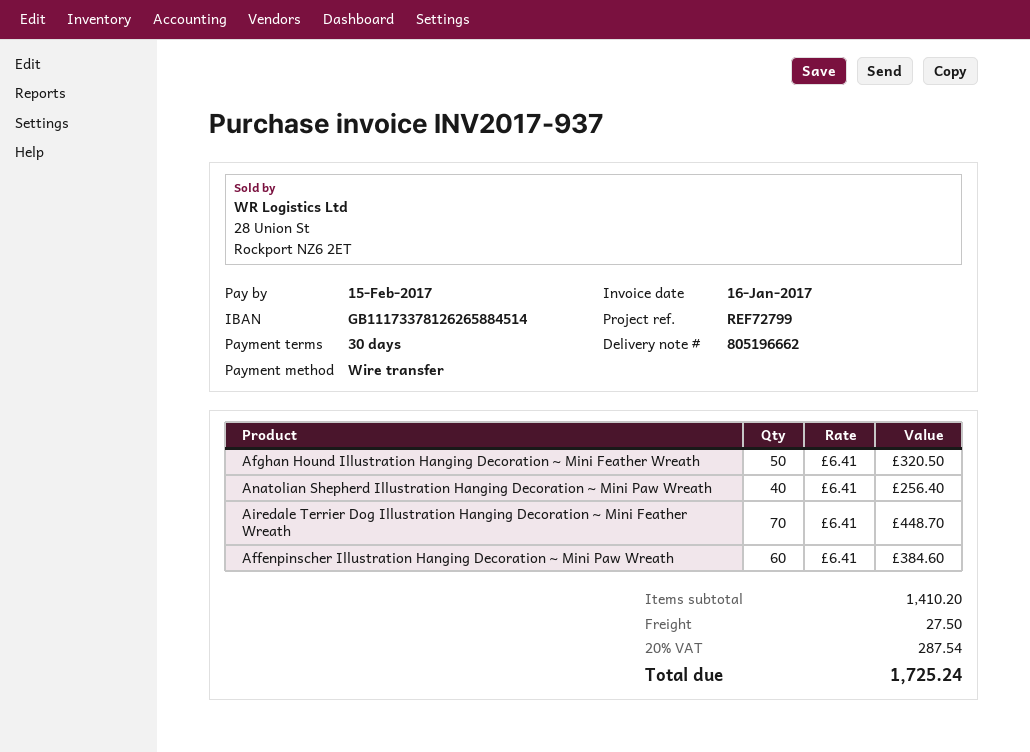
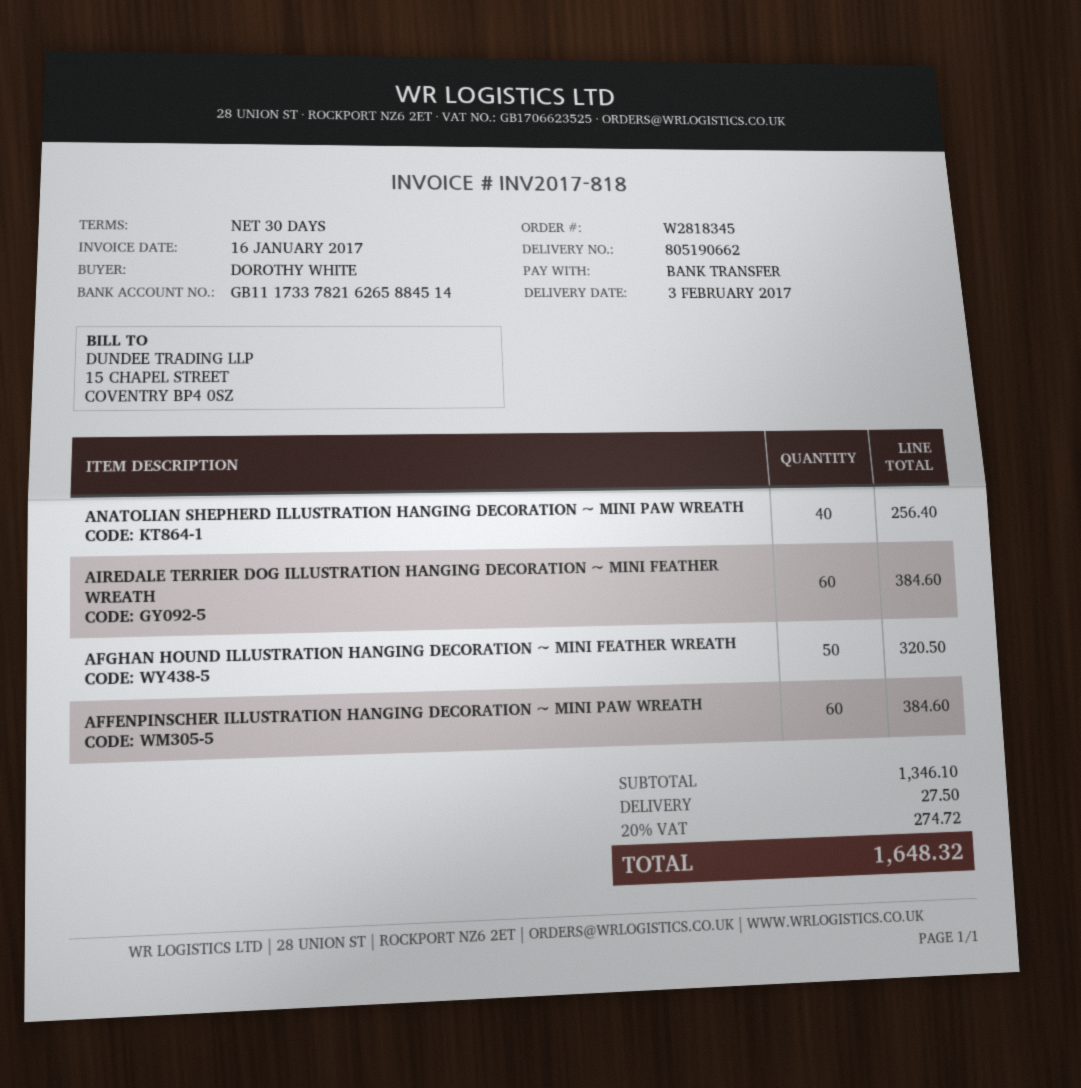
delivery note number: 805196662 -> 805190662
invoice number: INV2017-937 -> INV2017-818
bank account: GB11173378126265884514 -> GB11173378216265884514
Airedale Terrier Dog Illustration Hanging Decoration ~ Mini Feather Wreath: 70 for 448.70 -> 60 for 384.60
subtotal: 1410.20 -> 1346.10
tax: 20% = 287.54 -> 20% = 274.72
total: 1725.24 -> 1648.32

